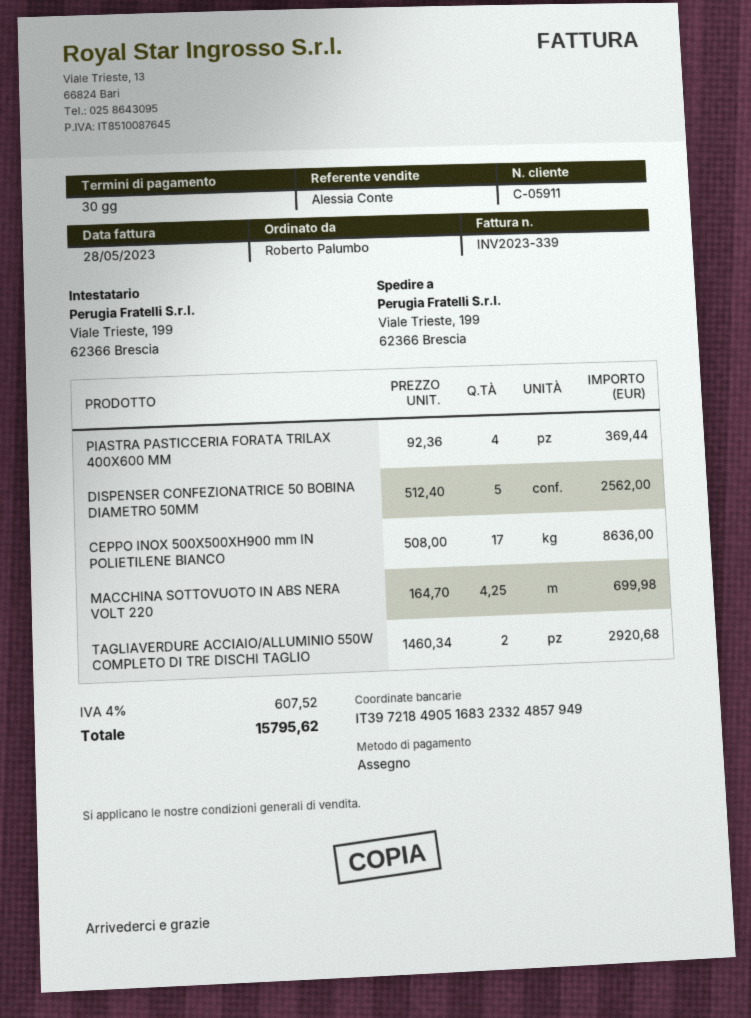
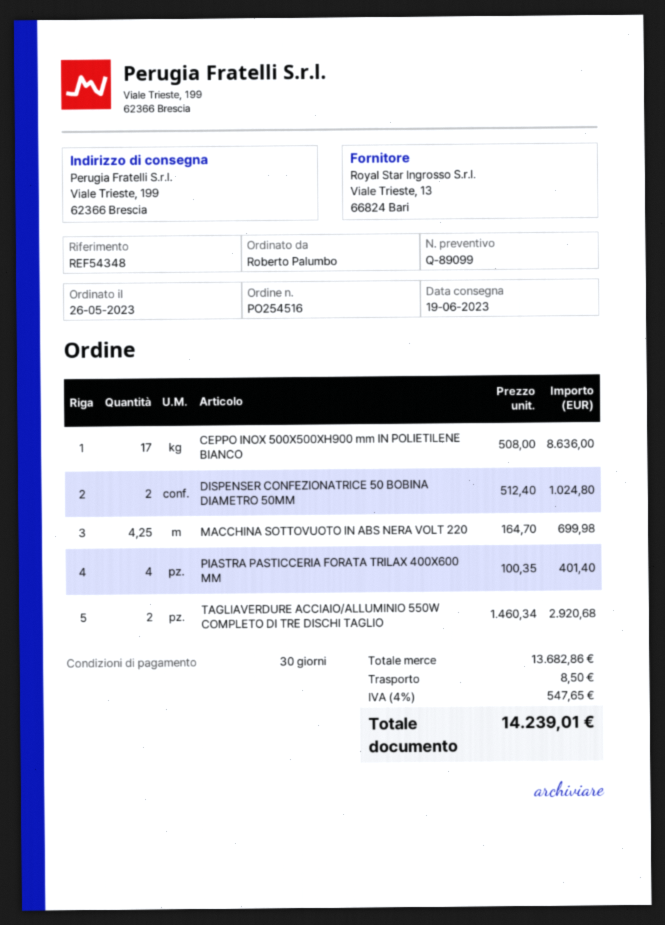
PIASTRA PASTICCERIA FORATA TRILAX 400X600 MM: 4 x 92.36 = 369.44 -> 4 x 100.35 = 401.40
DISPENSER CONFEZIONATRICE 50 BOBINA DIAMETRO 50MM: 5 x 512.40 = 2562.00 -> 2 x 512.40 = 1024.80
shipping: none -> 8.50
tax: 4% = 607.52 -> 4% = 547.65
total: 15795.62 -> 14239.01

